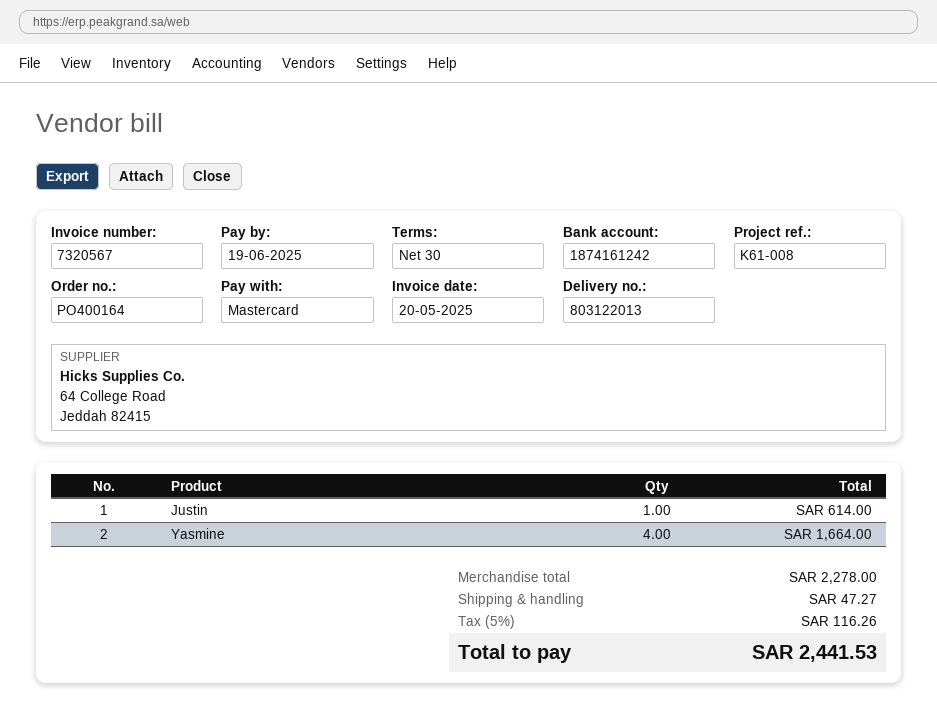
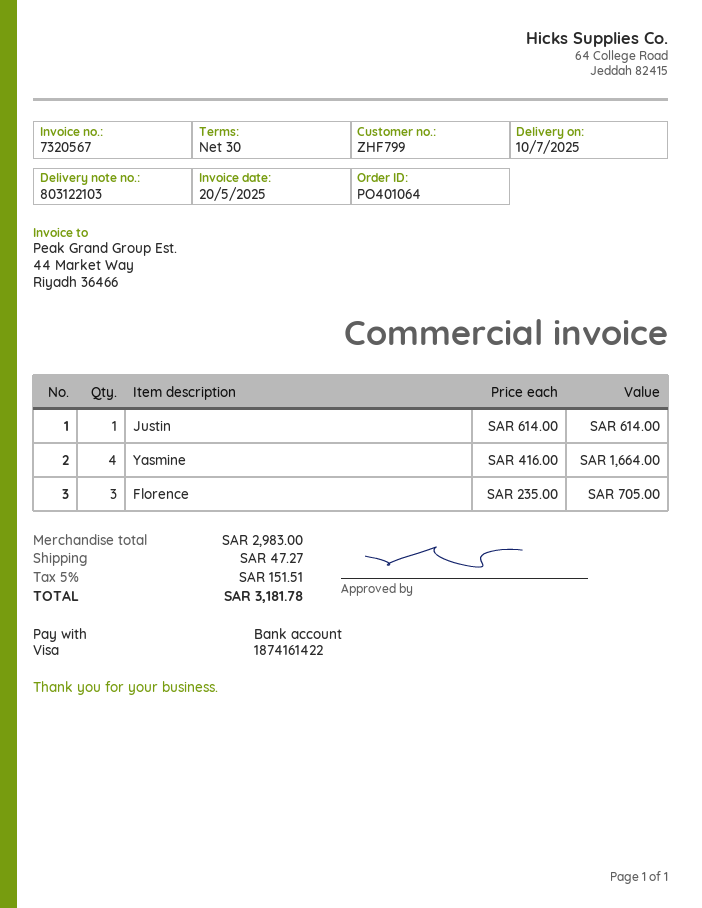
order number: PO400164 -> PO401064
delivery note number: 803122013 -> 803122103
payment method: Mastercard -> Visa
bank account: 1874161242 -> 1874161422
Florence: none -> 3 for 705.00
subtotal: 2278.00 -> 2983.00
tax: 5% = 116.26 -> 5% = 151.51
total: 2441.53 -> 3181.78

